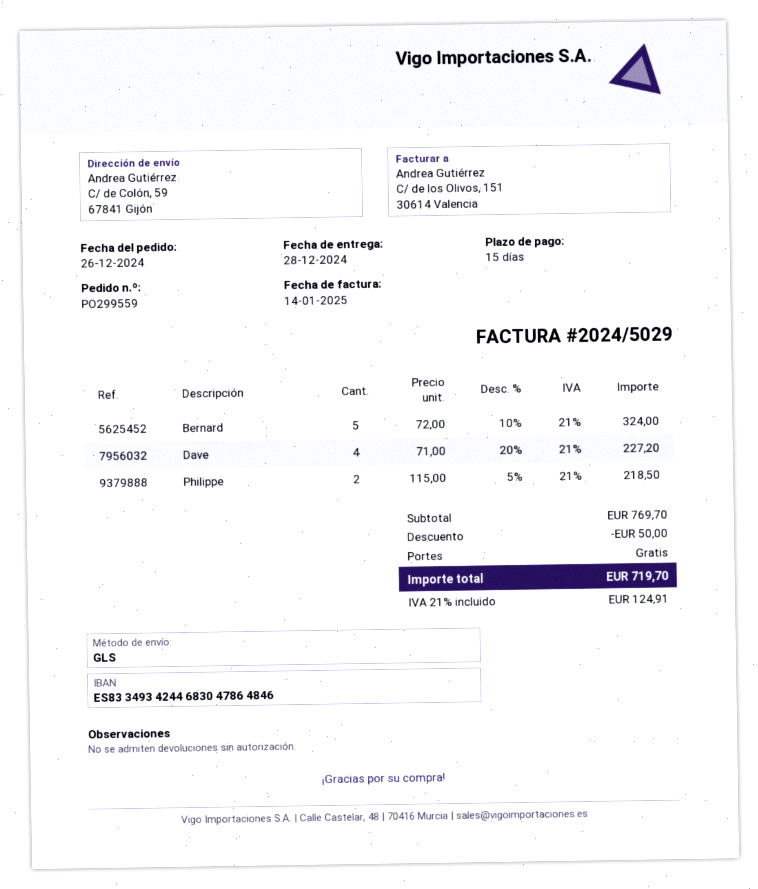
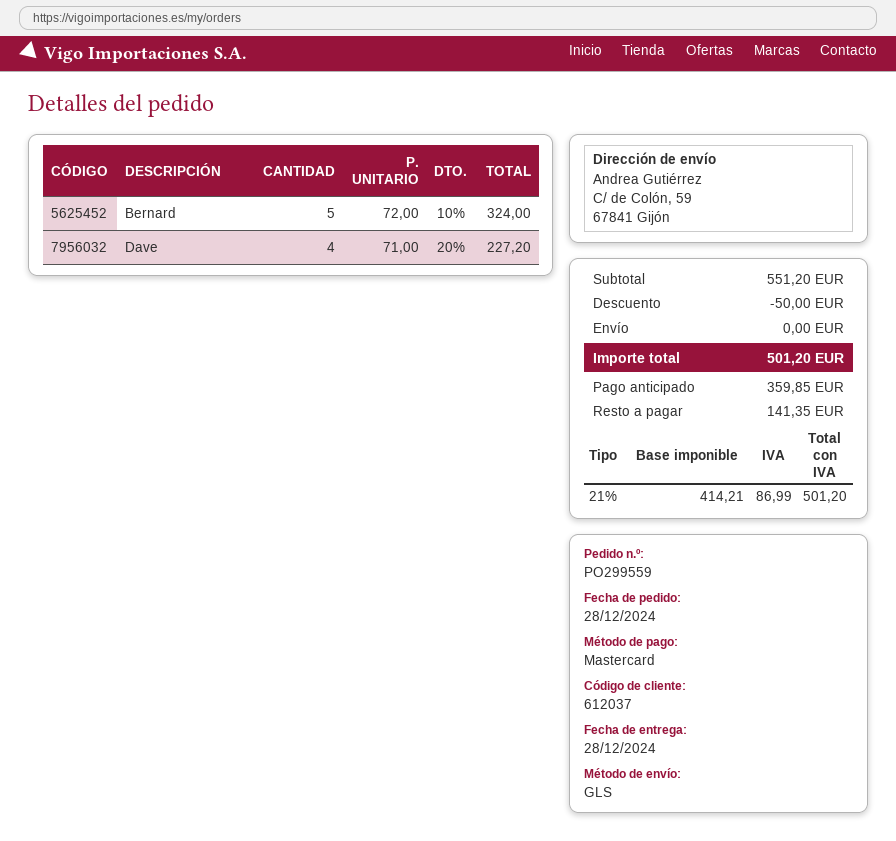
order date: 2024-12-26 -> 2024-12-28
Philippe: 2 x 115.00 - 5% = 218.50 -> none
subtotal: 769.70 -> 551.20
tax: 21% = 124.91 -> 21% = 86.99
total: 719.70 -> 501.20

